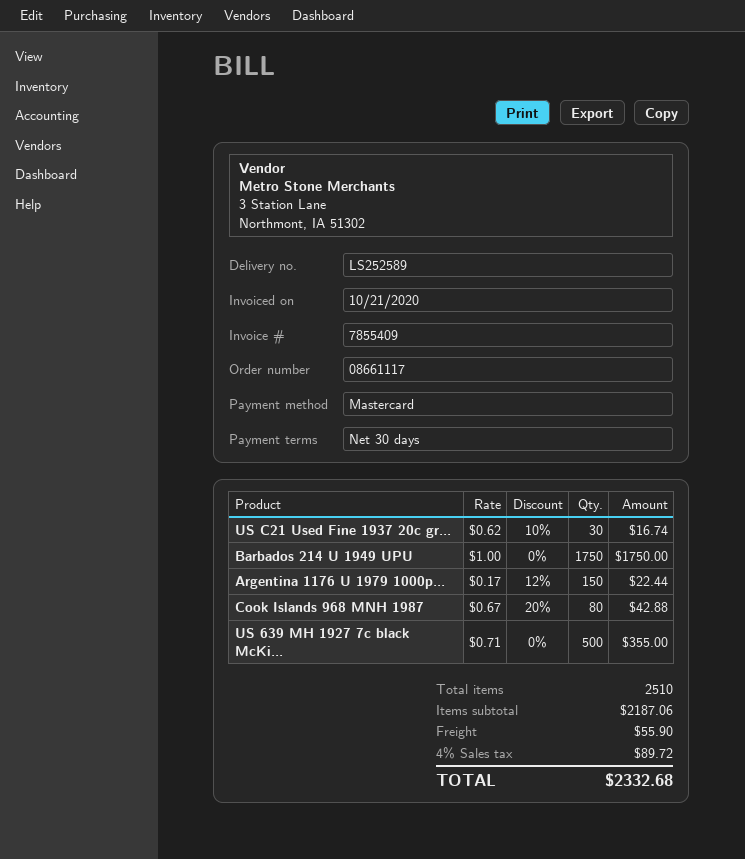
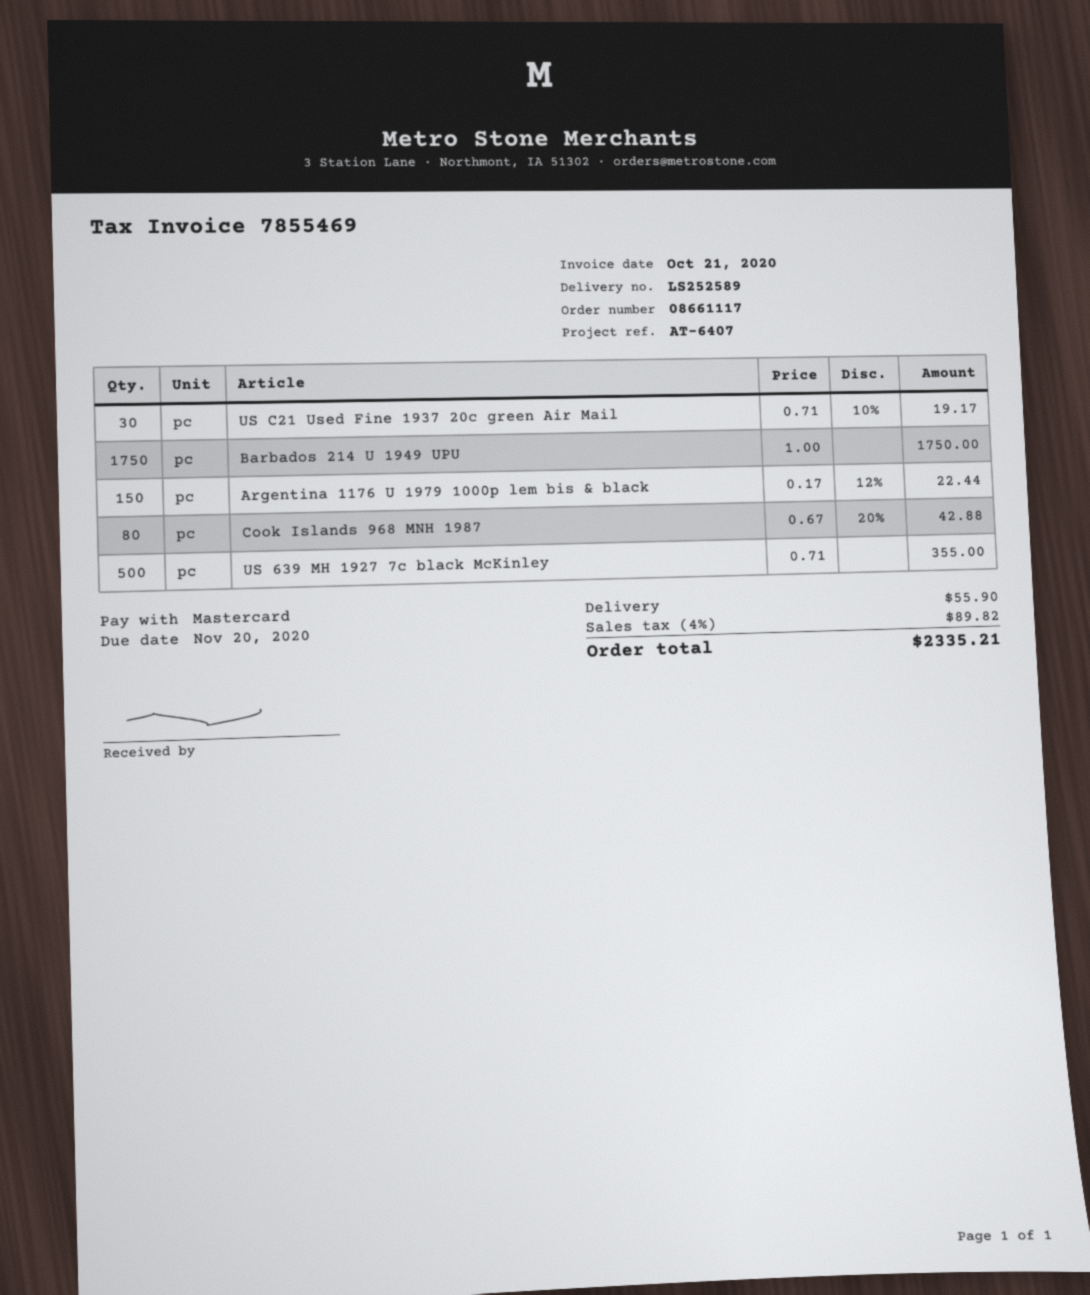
invoice number: 7855409 -> 7855469
US C21 Used Fine 1937 20c gr...: 30 x 0.62 - 10% = 16.74 -> 30 x 0.71 - 10% = 19.17
tax: 4% = 89.72 -> 4% = 89.82
total: 2332.68 -> 2335.21

